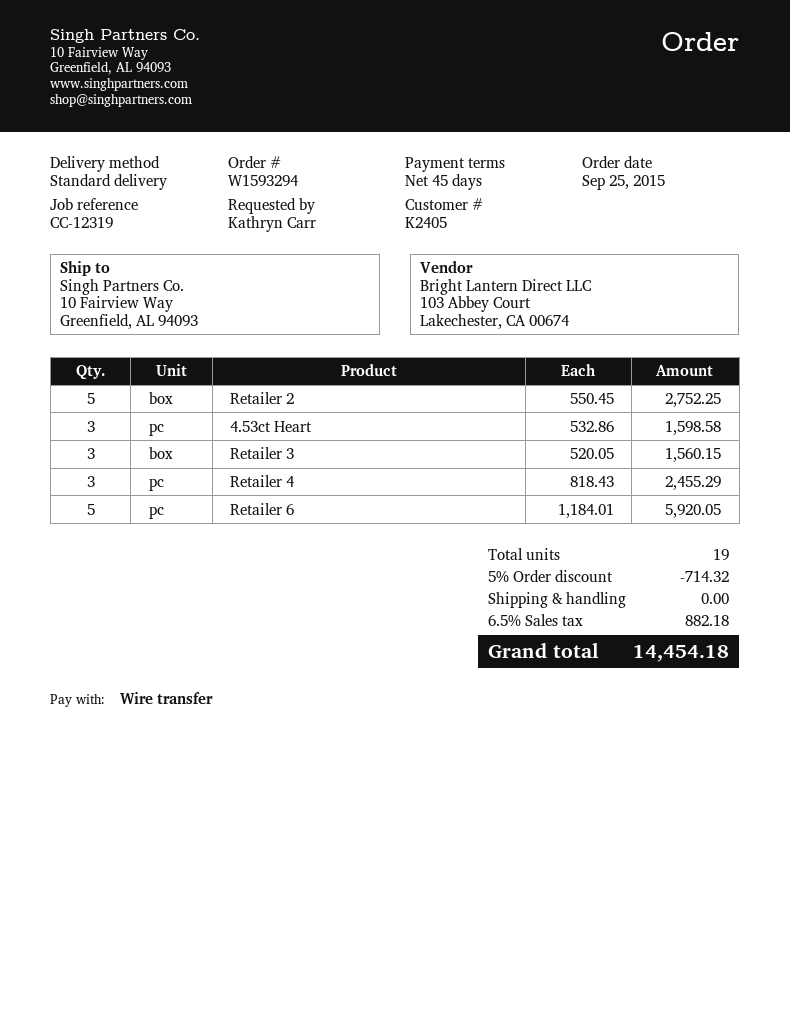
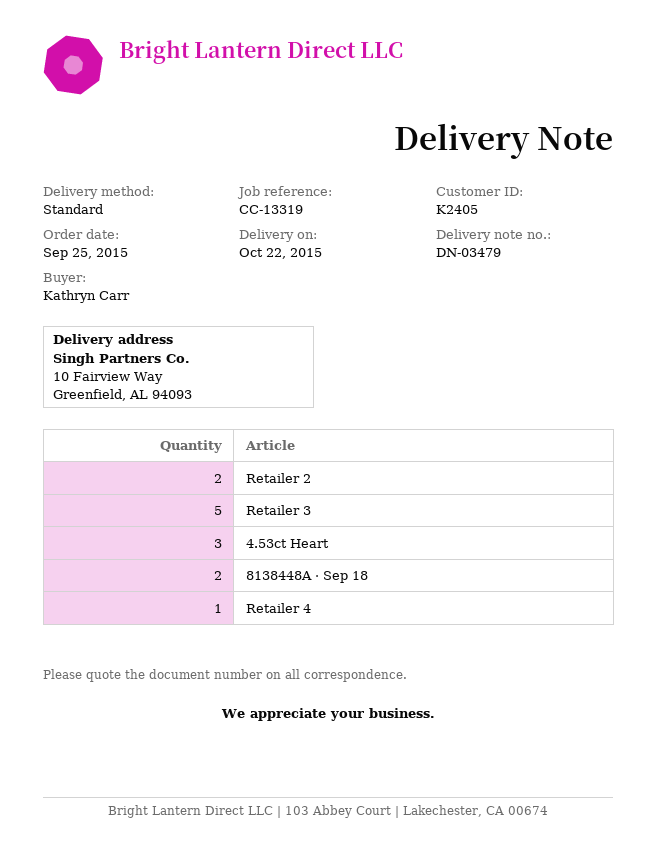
reference: CC-12319 -> CC-13319
Retailer 2: 5 -> 2
Retailer 3: 3 -> 5
Retailer 4: 3 -> 1
Retailer 6: 5 -> none
8138448A · Sep 18: none -> 2

